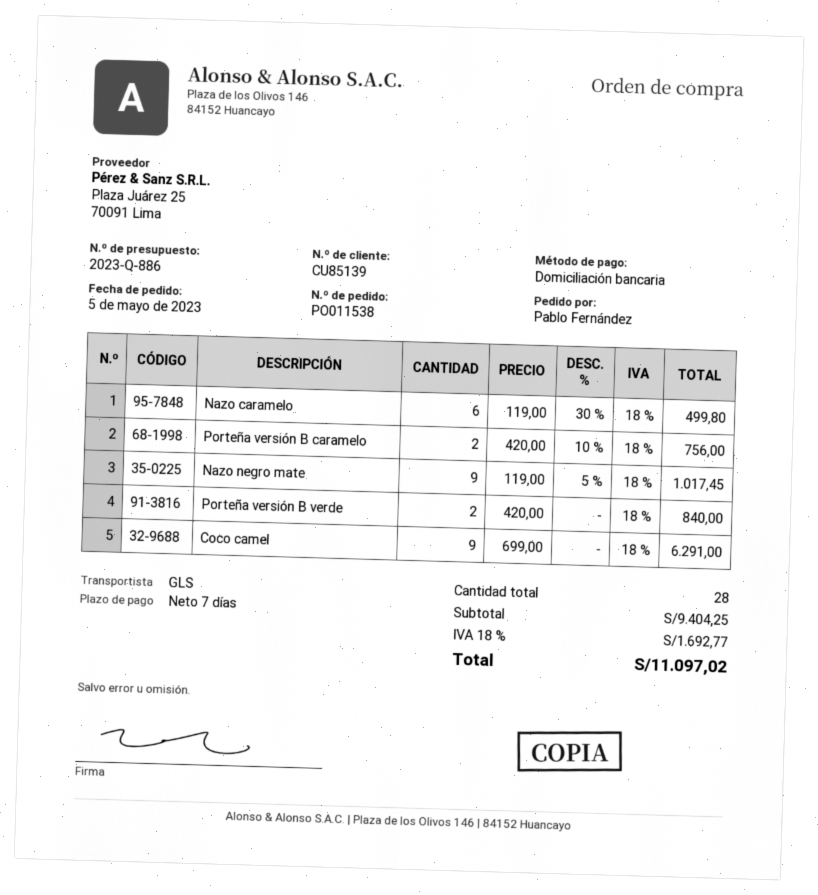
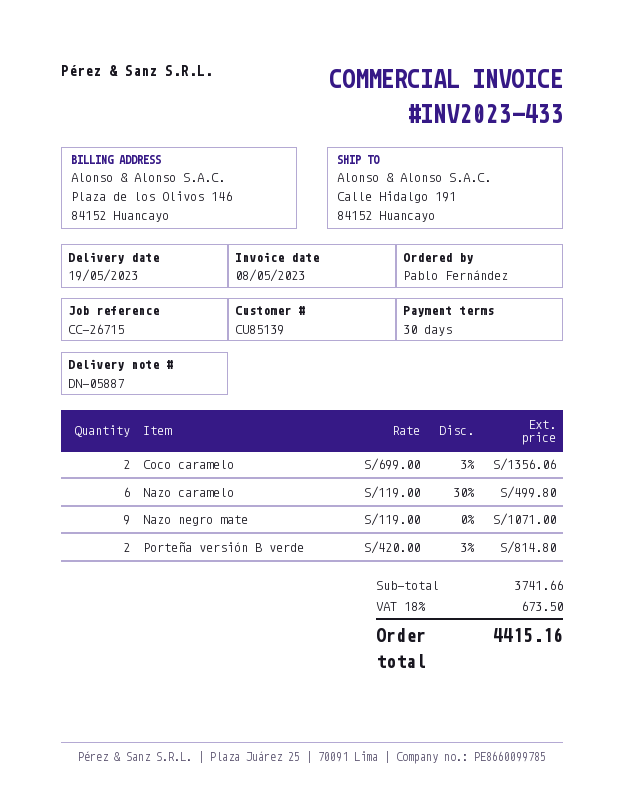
payment terms: 7 days -> 30 days
Porteña versión B caramelo: 2 x 420.00 - 10% = 756.00 -> none
Nazo negro mate: 9 x 119.00 - 5% = 1017.45 -> 9 x 119.00 = 1071.00
Porteña versión B verde: 2 x 420.00 = 840.00 -> 2 x 420.00 - 3% = 814.80
Coco camel: 9 x 699.00 = 6291.00 -> none
Coco caramelo: none -> 2 x 699.00 - 3% = 1356.06
subtotal: 9404.25 -> 3741.66
tax: 18% = 1692.77 -> 18% = 673.50
total: 11097.02 -> 4415.16

